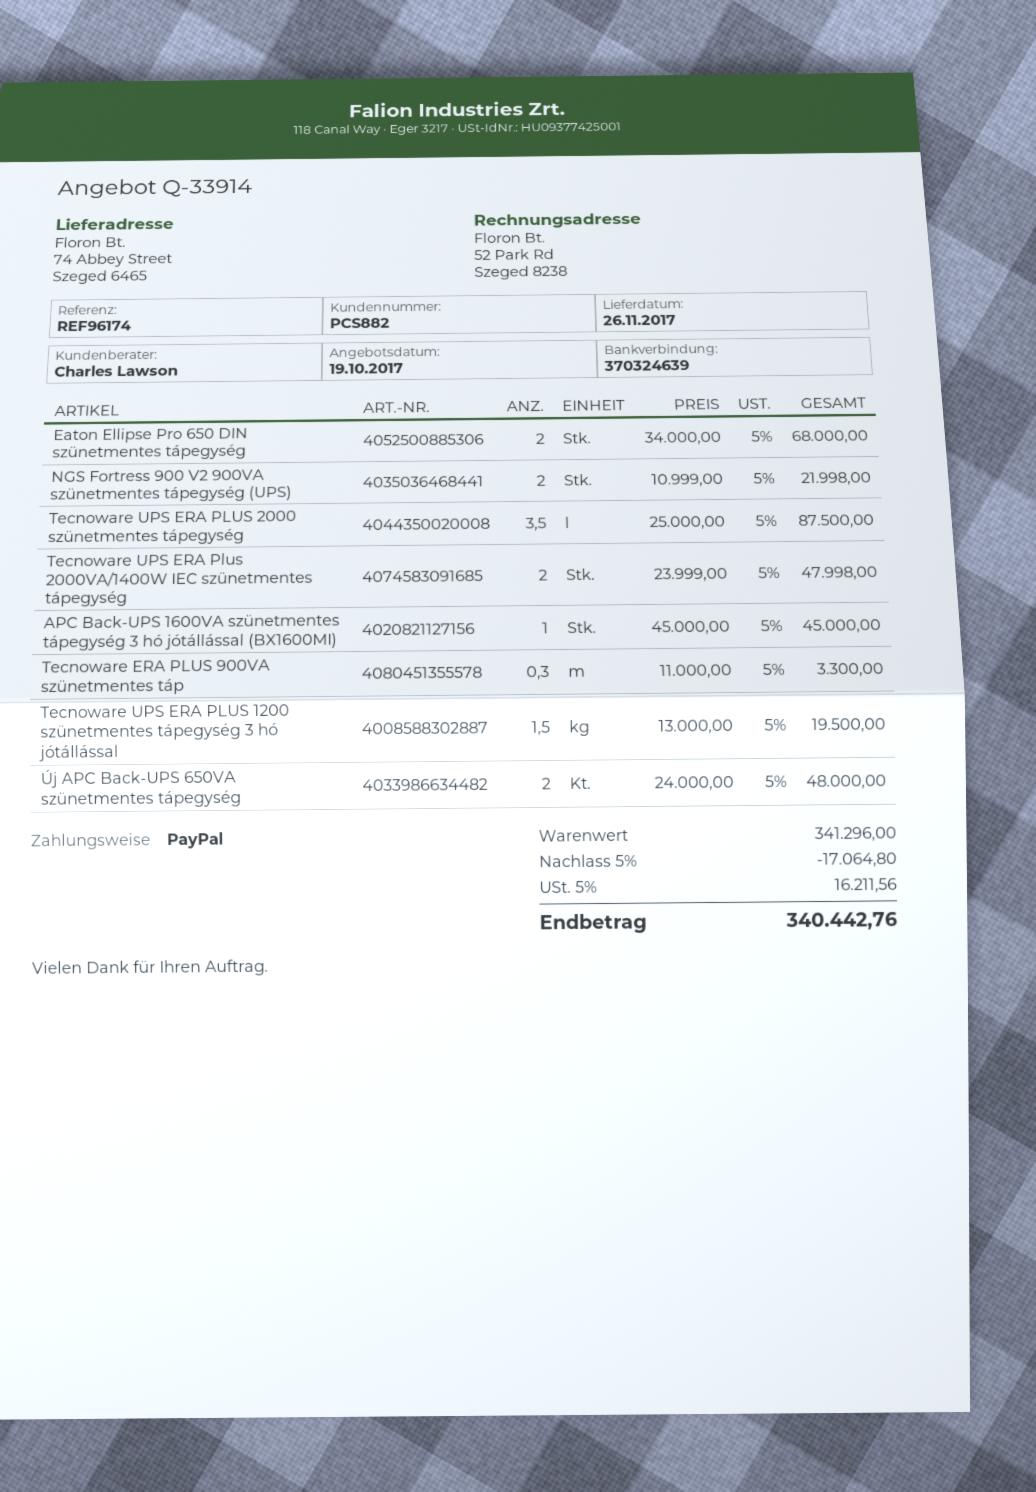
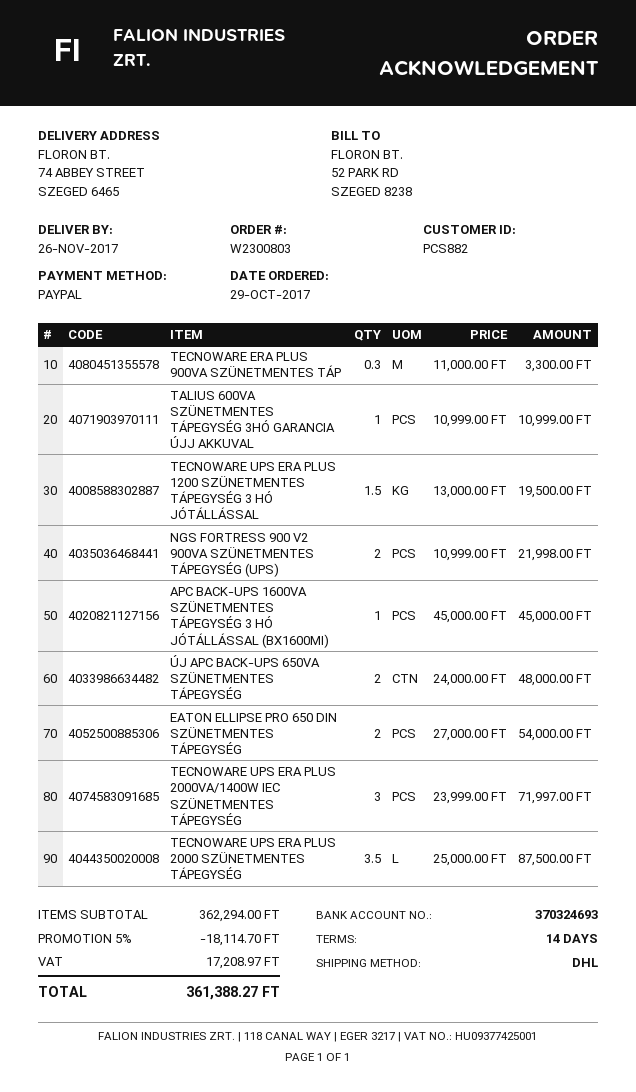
bank account: 370324639 -> 370324693
Eaton Ellipse Pro 650 DIN szünetmentes tápegység: 2 x 34000.00 = 68000.00 -> 2 x 27000.00 = 54000.00
Tecnoware UPS ERA Plus 2000VA/1400W IEC szünetmentes tápegység: 2 x 23999.00 = 47998.00 -> 3 x 23999.00 = 71997.00
TALIUS 600VA SZÜNETMENTES TÁPEGYSÉG 3HÓ GARANCIA ÚJJ AKKUVAL: none -> 1 x 10999.00 = 10999.00
subtotal: 341296.00 -> 362294.00
discount: 5% = 17064.80 -> 5% = 18114.70
tax: 16211.56 -> 17208.97
total: 340442.76 -> 361388.27

